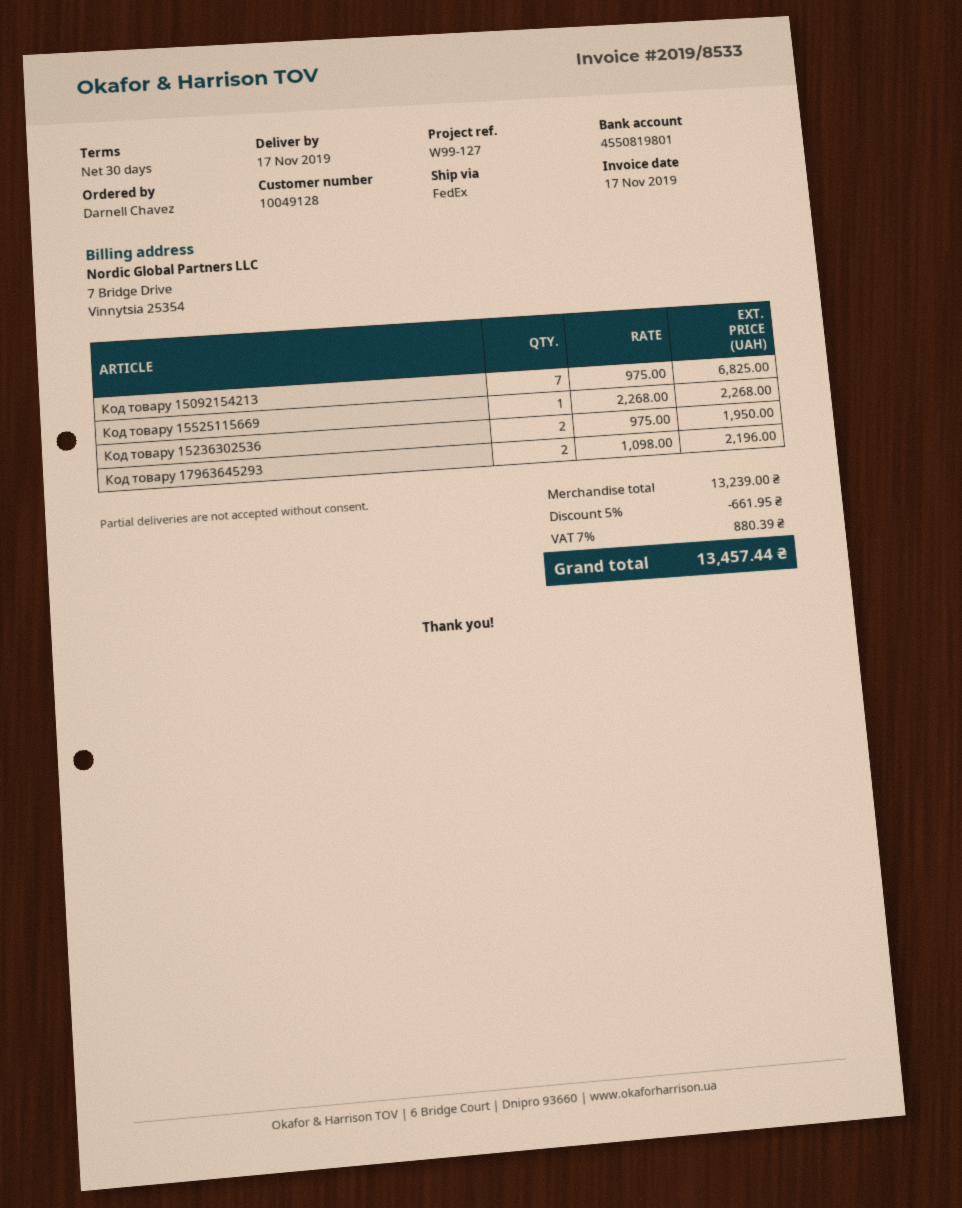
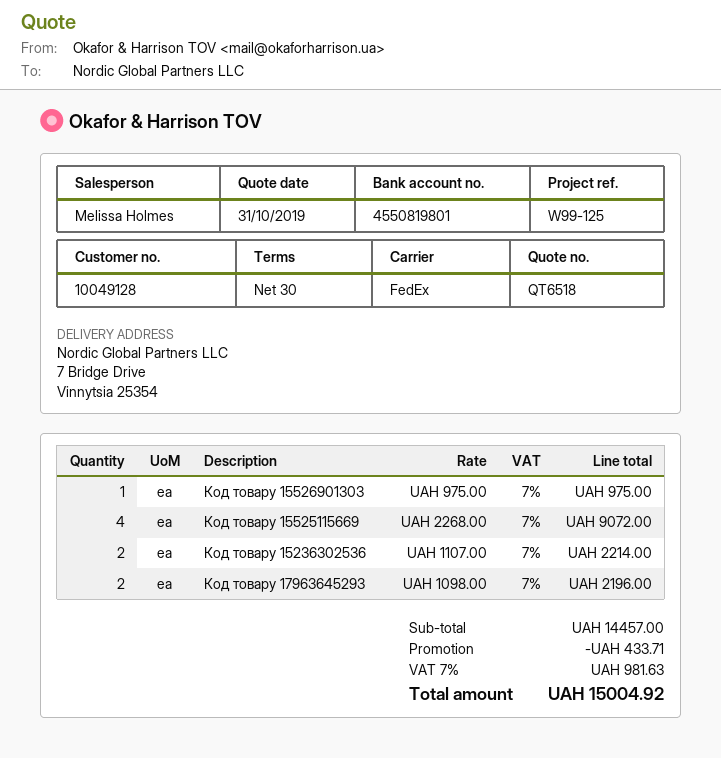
reference: W99-127 -> W99-125
Код товару 15092154213: 7 x 975.00 = 6825.00 -> none
Код товару 15525115669: 1 x 2268.00 = 2268.00 -> 4 x 2268.00 = 9072.00
Код товару 15236302536: 2 x 975.00 = 1950.00 -> 2 x 1107.00 = 2214.00
Код товару 15526901303: none -> 1 x 975.00 = 975.00
subtotal: 13239.00 -> 14457.00
discount: 661.95 -> 433.71
tax: 7% = 880.39 -> 7% = 981.63
total: 13457.44 -> 15004.92

